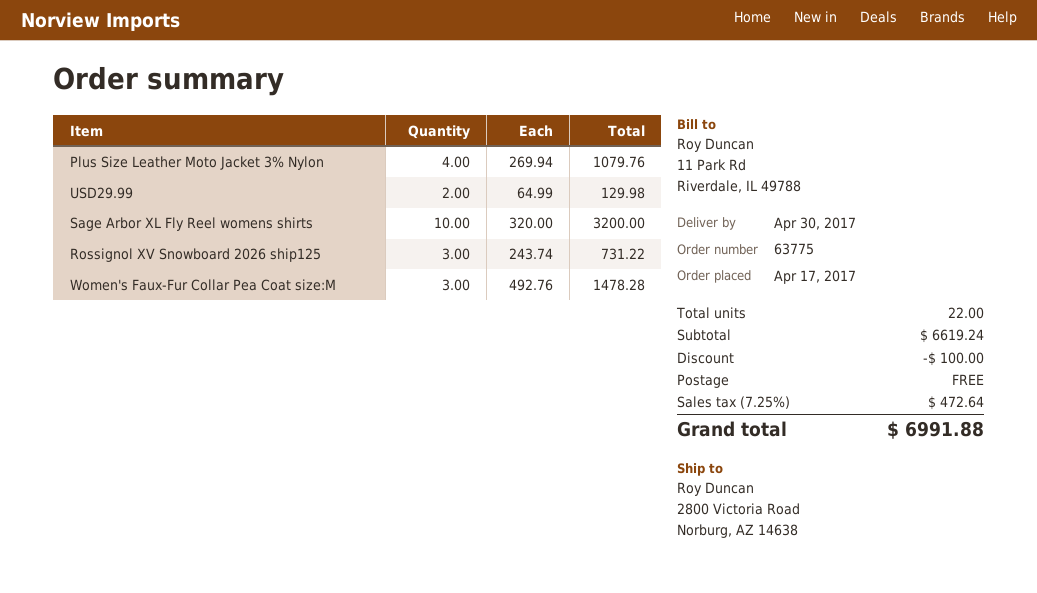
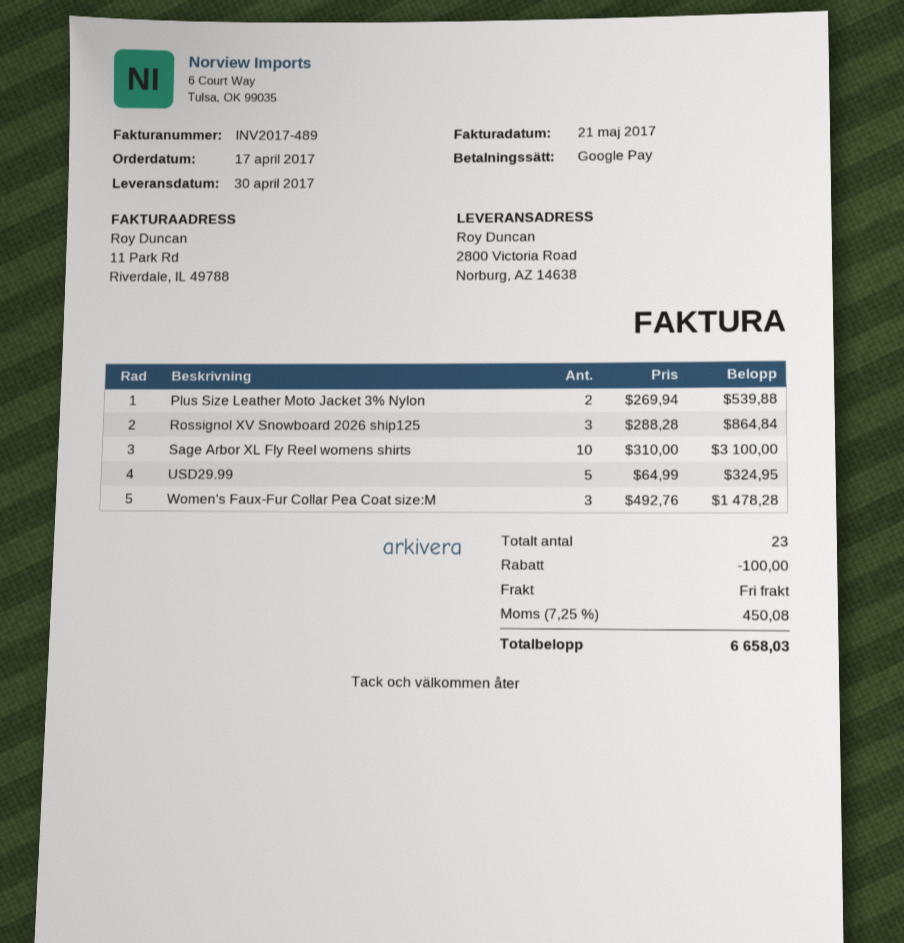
Plus Size Leather Moto Jacket 3% Nylon: 4 x 269.94 = 1079.76 -> 2 x 269.94 = 539.88
USD29.99: 2 x 64.99 = 129.98 -> 5 x 64.99 = 324.95
Sage Arbor XL Fly Reel womens shirts: 10 x 320.00 = 3200.00 -> 10 x 310.00 = 3100.00
Rossignol XV Snowboard 2026 ship125: 3 x 243.74 = 731.22 -> 3 x 288.28 = 864.84
total quantity: 22 -> 23
tax: 7.25% = 472.64 -> 7.25% = 450.08
total: 6991.88 -> 6658.03

